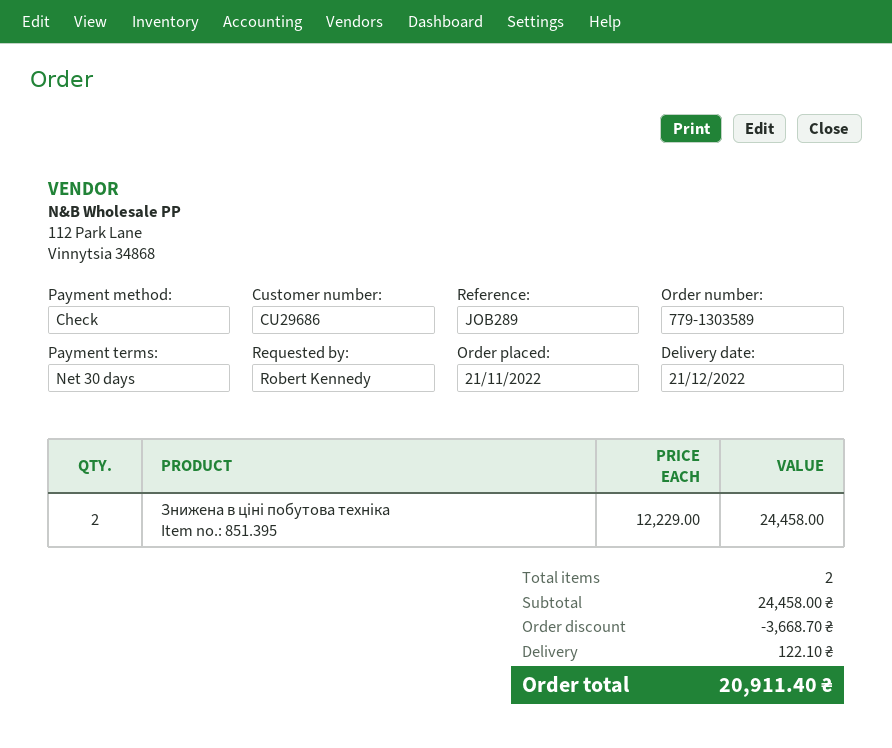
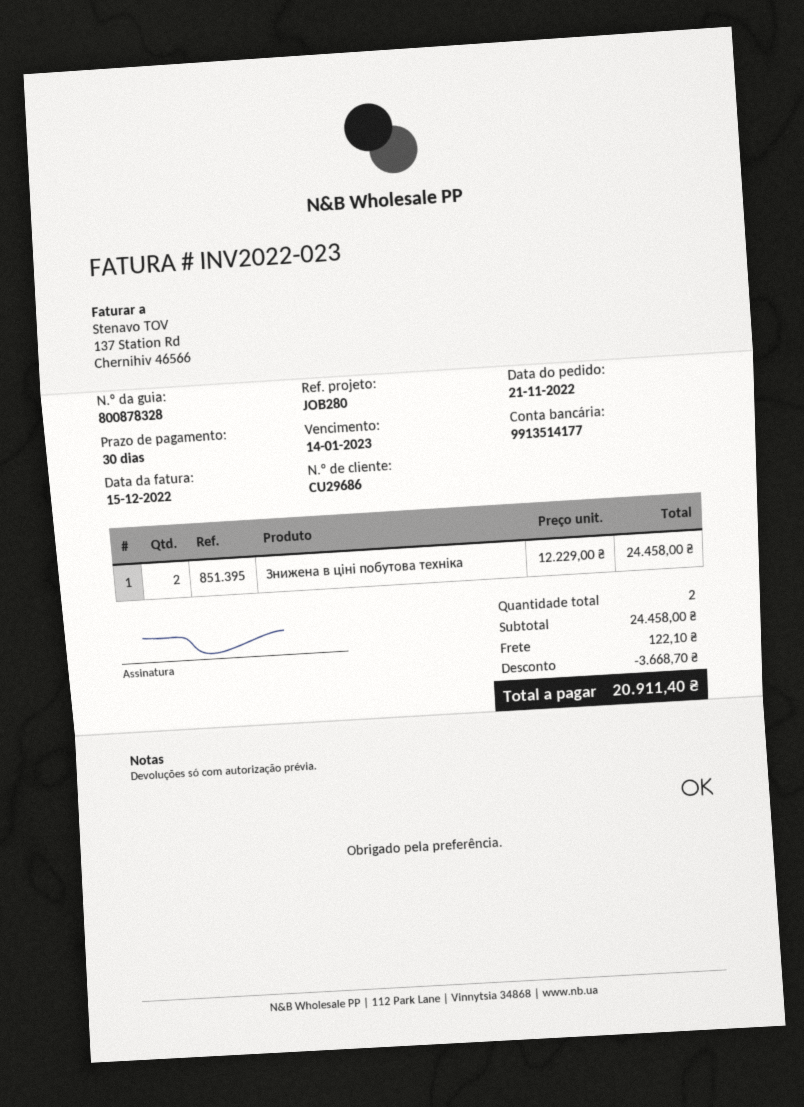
reference: JOB289 -> JOB280

